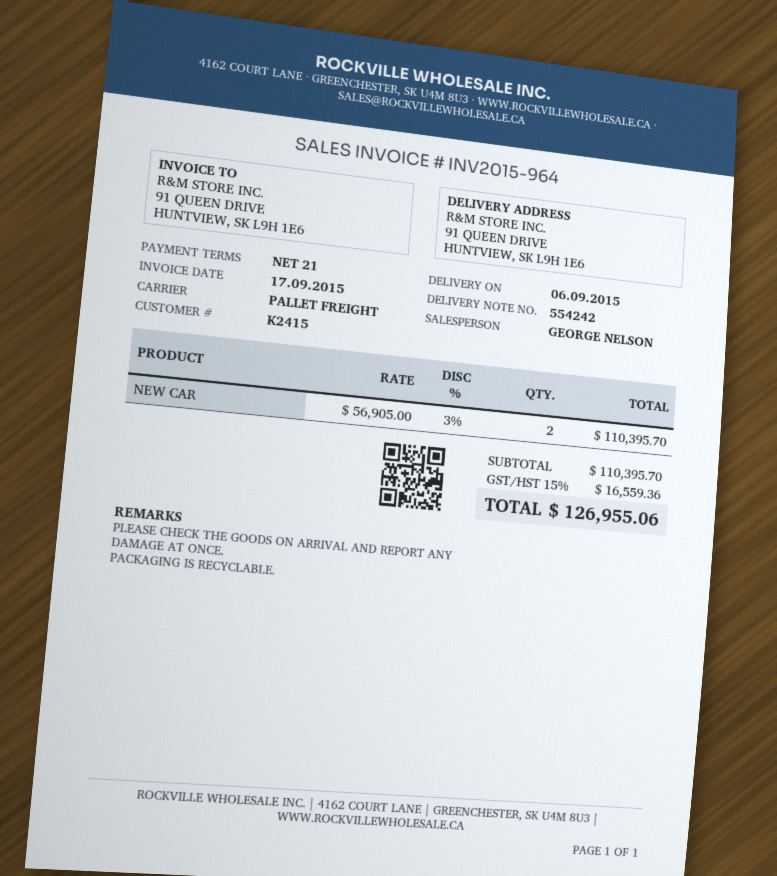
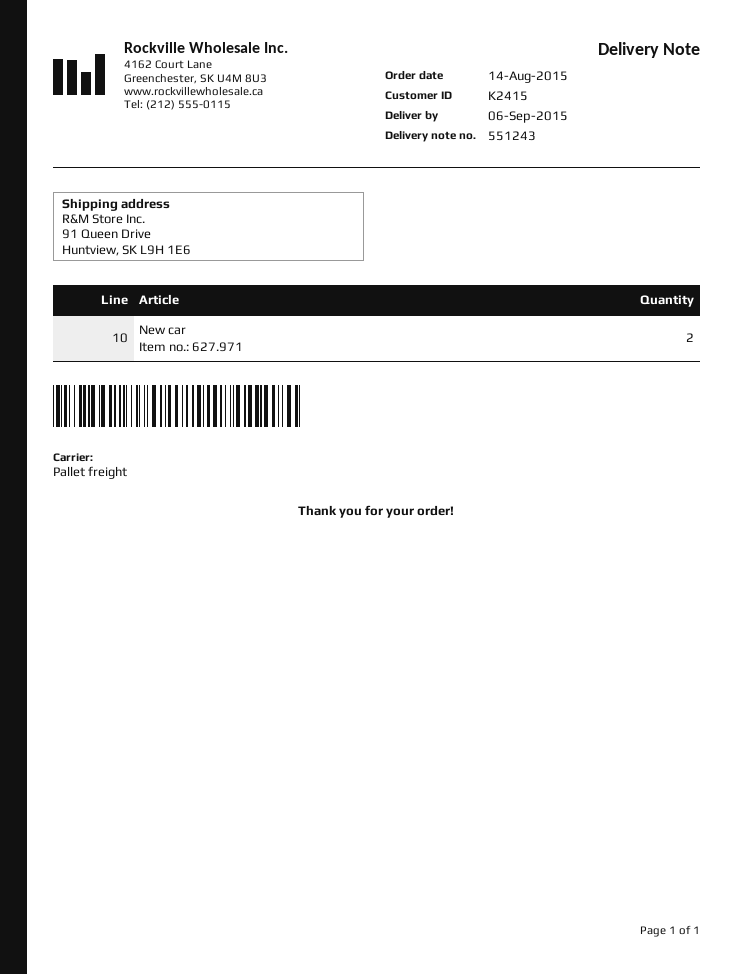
delivery note number: 554242 -> 551243

